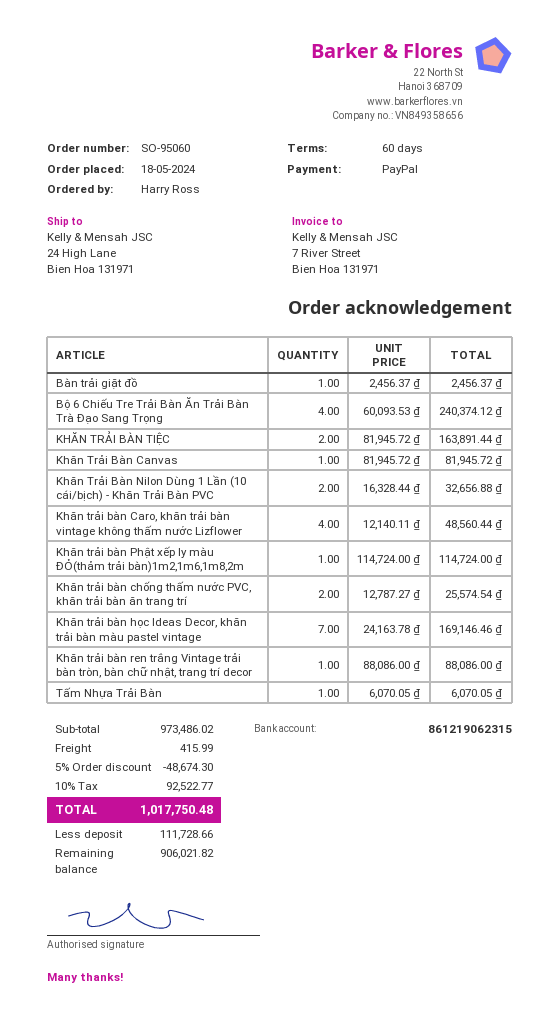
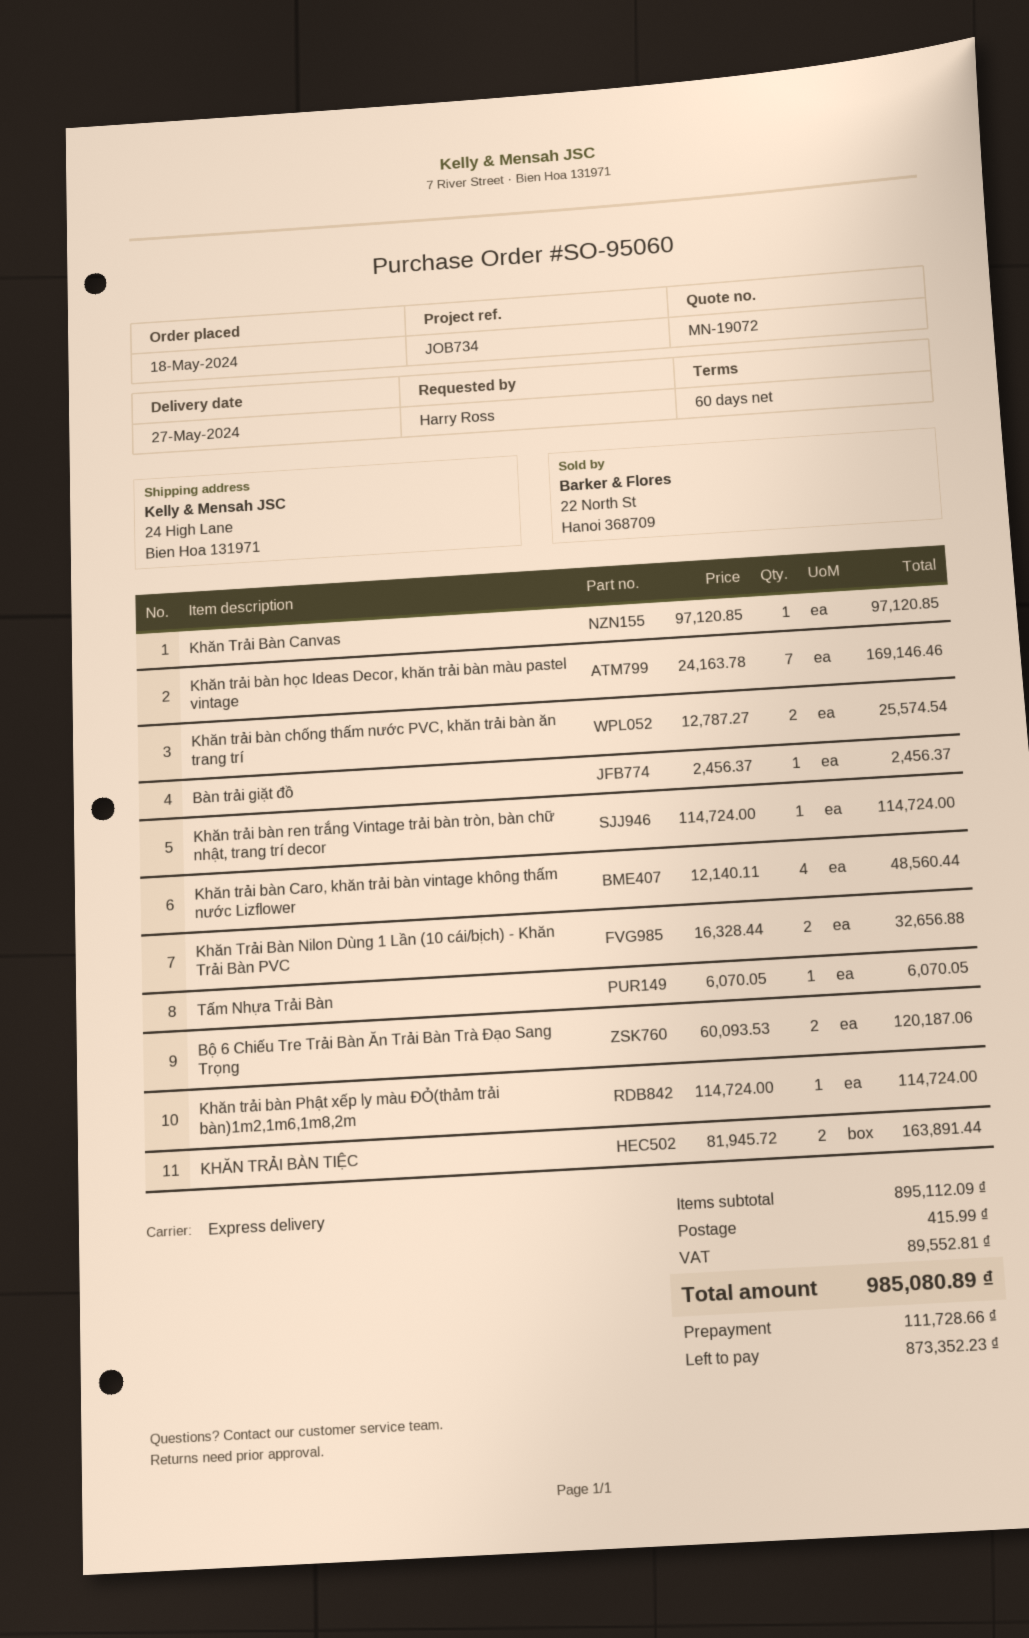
Bộ 6 Chiếu Tre Trải Bàn Ăn Trải Bàn Trà Đạo Sang Trọng: 4 x 60093.53 = 240374.12 -> 2 x 60093.53 = 120187.06
Khăn Trải Bàn Canvas: 1 x 81945.72 = 81945.72 -> 1 x 97120.85 = 97120.85
Khăn trải bàn ren trắng Vintage trải bàn tròn, bàn chữ nhật, trang trí decor: 1 x 88086.00 = 88086.00 -> 1 x 114724.00 = 114724.00
subtotal: 973486.02 -> 895112.09
discount: 5% = 48674.30 -> none
tax: 92522.77 -> 89552.81
total: 1017750.48 -> 985080.89
balance: 906021.82 -> 873352.23

